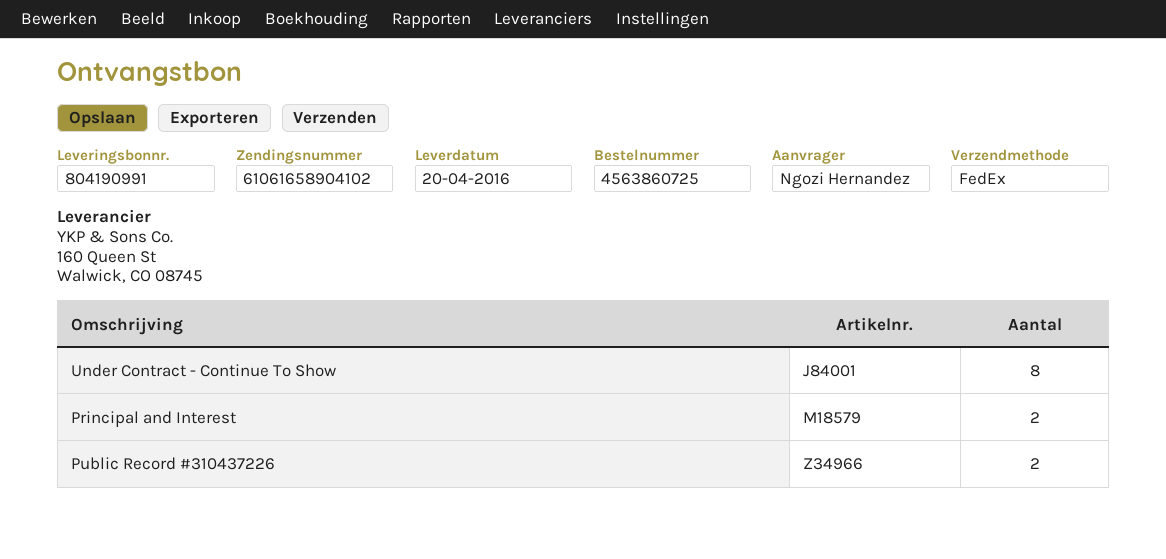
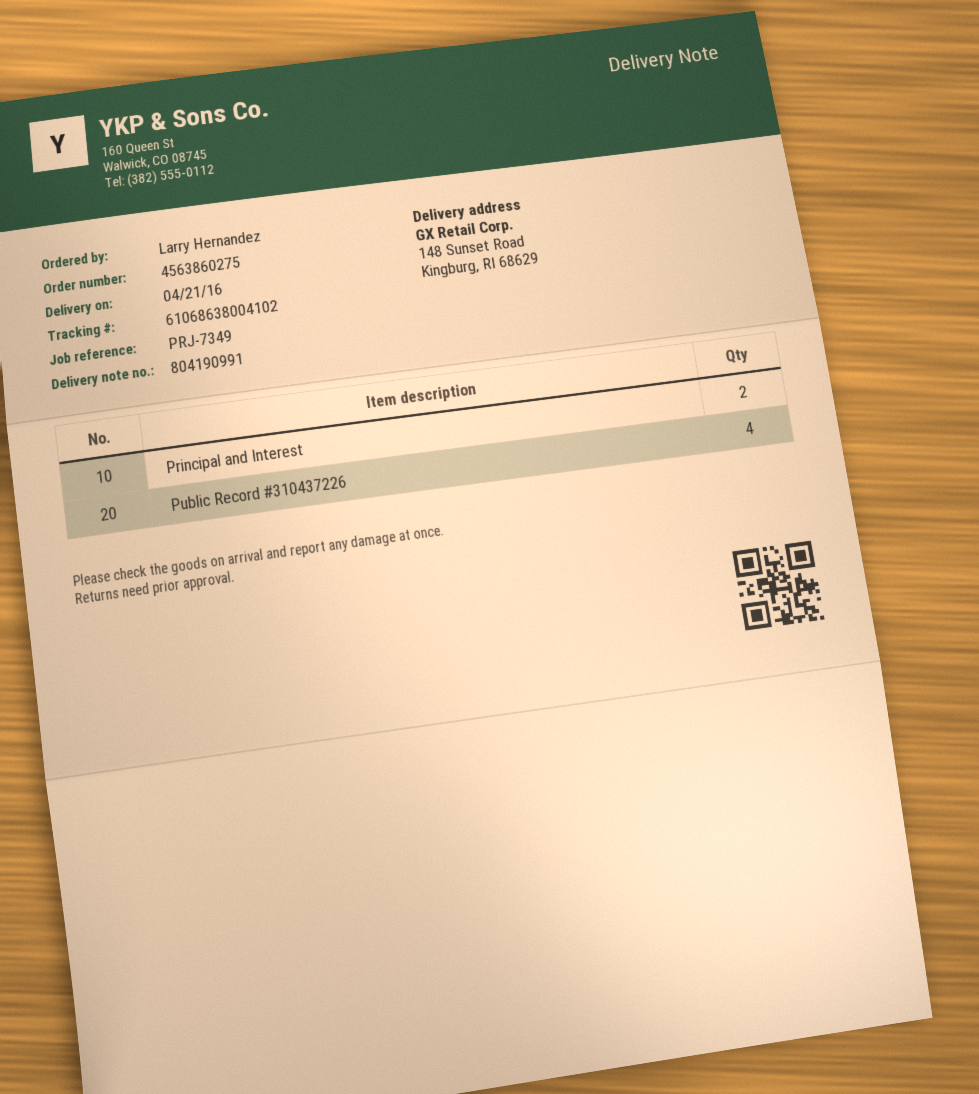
order number: 4563860725 -> 4563860275
delivery date: 2016-04-20 -> 2016-04-21
ordered by: Ngozi Hernandez -> Larry Hernandez
tracking number: 61061658904102 -> 61068638004102
Under Contract - Continue To Show: 8 -> none
Public Record #310437226: 2 -> 4

